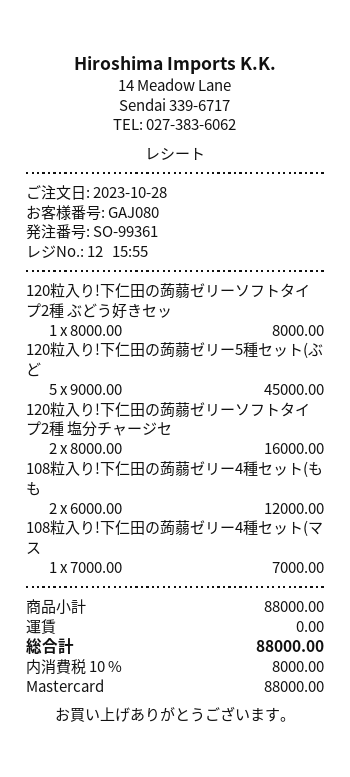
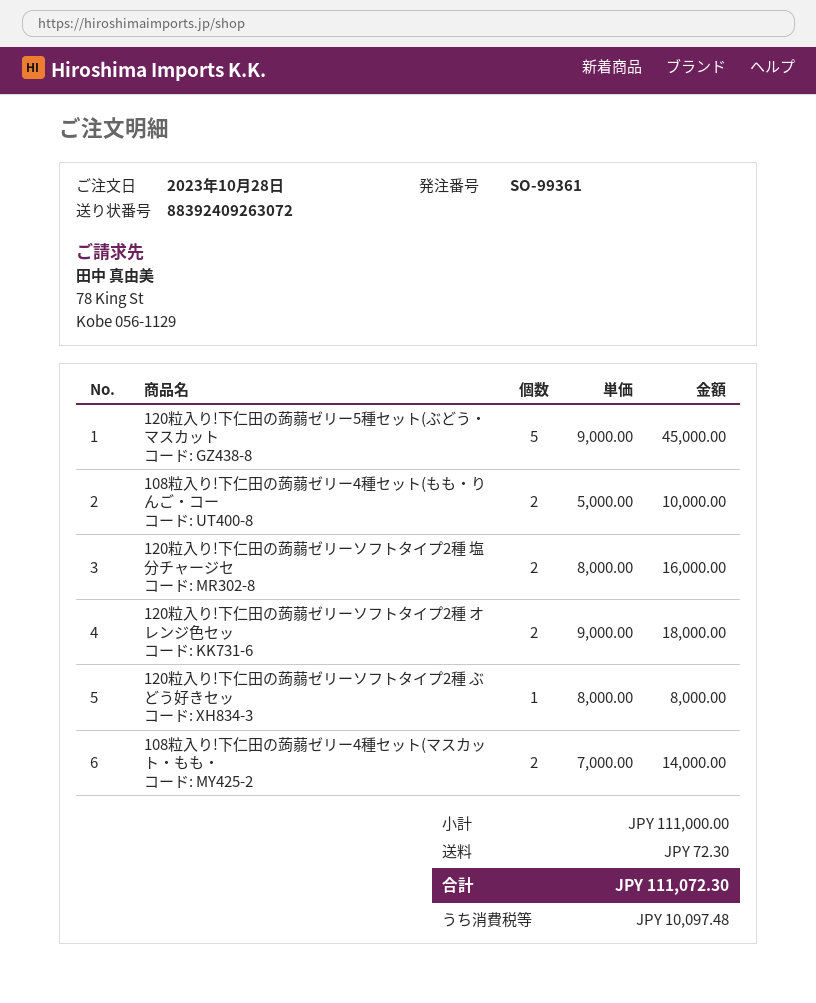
108粒入り!下仁田の蒟蒻ゼリー4種セット(もも: 2 x 6000.00 = 12000.00 -> 2 x 5000.00 = 10000.00
108粒入り!下仁田の蒟蒻ゼリー4種セット(マス: 1 x 7000.00 = 7000.00 -> 2 x 7000.00 = 14000.00
120粒入り!下仁田の蒟蒻ゼリーソフトタイプ2種 オレンジ色セッ: none -> 2 x 9000.00 = 18000.00
subtotal: 88000.00 -> 111000.00
shipping: 0.00 -> 72.30
tax: 8000.00 -> 10097.48
total: 88000.00 -> 111072.30

